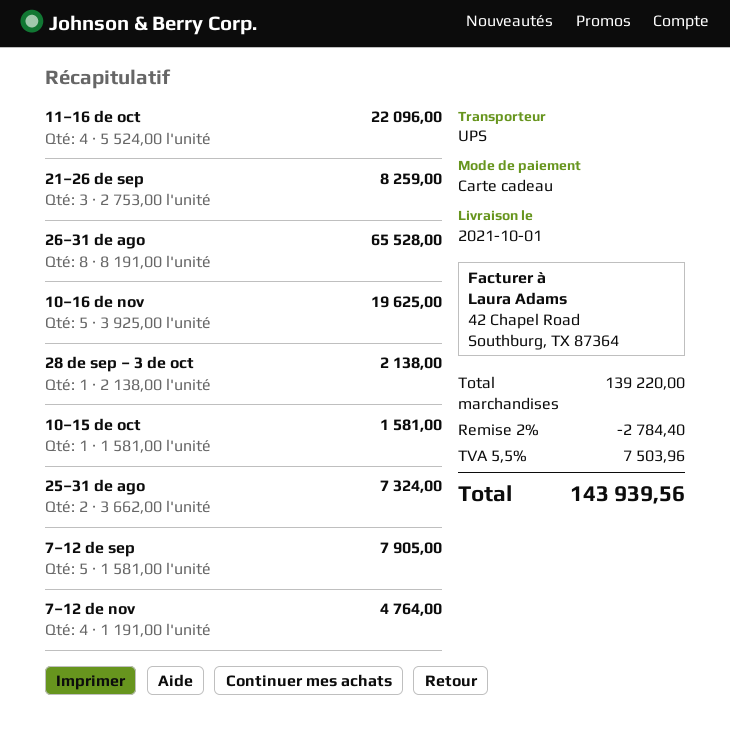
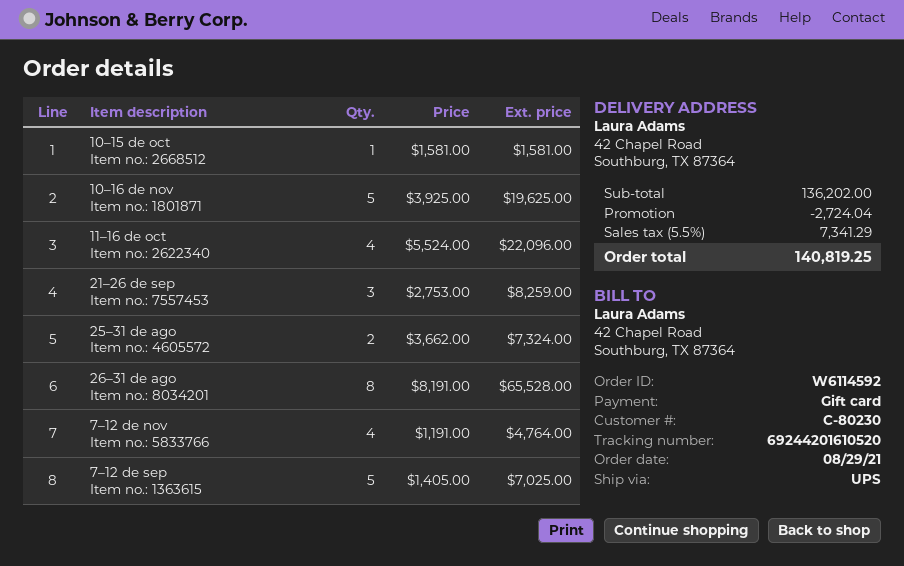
28 de sep – 3 de oct: 1 x 2138.00 = 2138.00 -> none
7–12 de sep: 5 x 1581.00 = 7905.00 -> 5 x 1405.00 = 7025.00
subtotal: 139220.00 -> 136202.00
discount: 2784.40 -> 2724.04
tax: 5.5% = 7503.96 -> 5.5% = 7341.29
total: 143939.56 -> 140819.25

